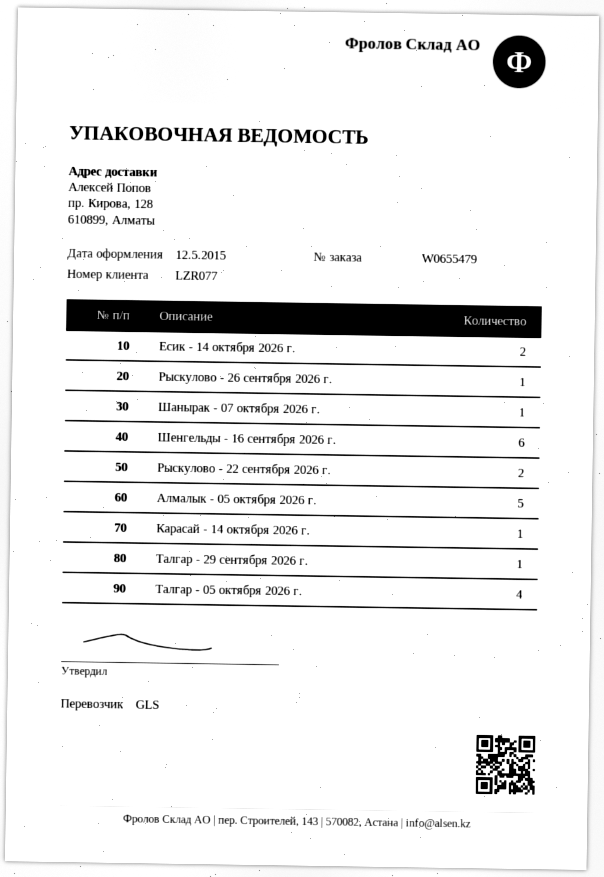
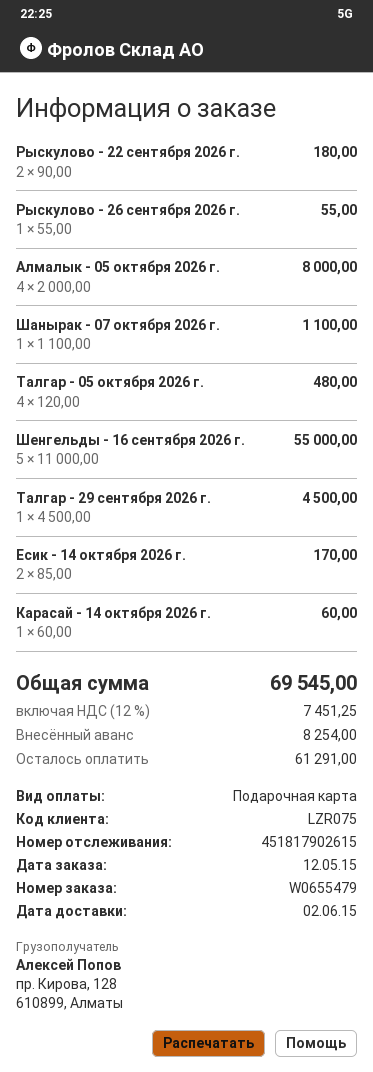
customer number: LZR077 -> LZR075
Шенгельды - 16 сентября 2026 г.: 6 -> 5
Алмалык - 05 октября 2026 г.: 5 -> 4

